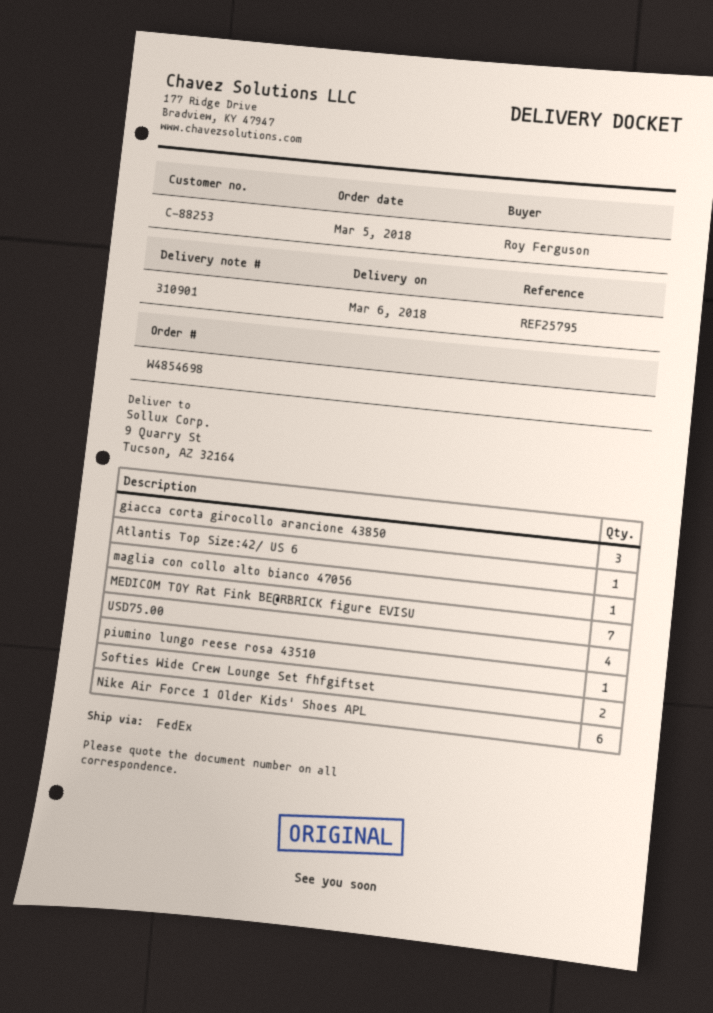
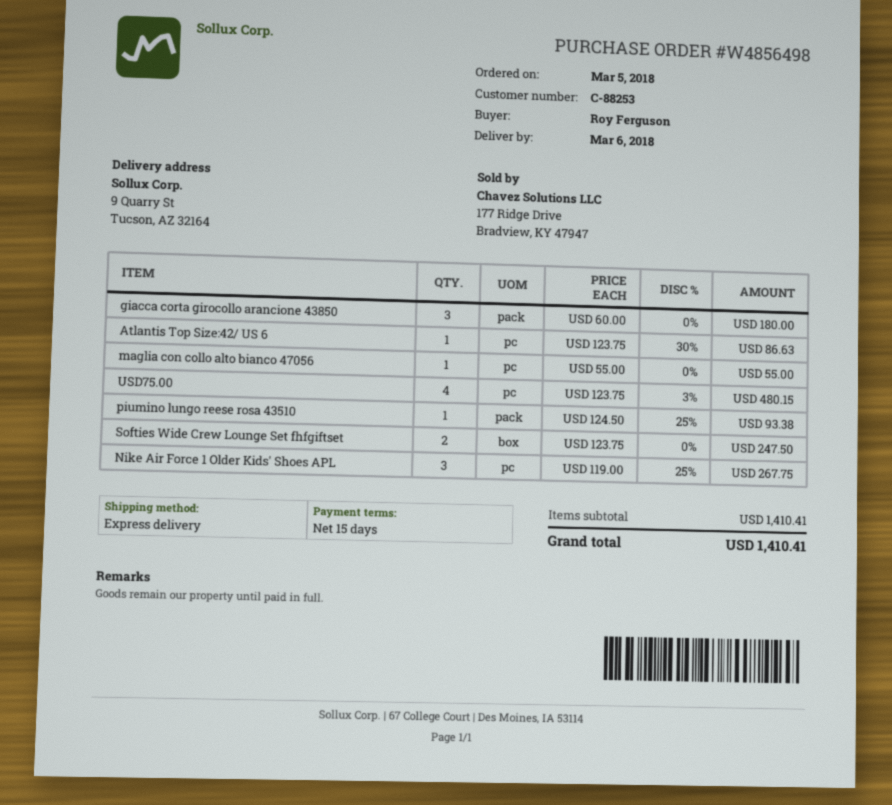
order number: W4854698 -> W4856498
shipping method: FedEx -> express
MEDICOM TOY Rat Fink BE@RBRICK figure EVISU: 7 -> none
Nike Air Force 1 Older Kids' Shoes APL: 6 -> 3

